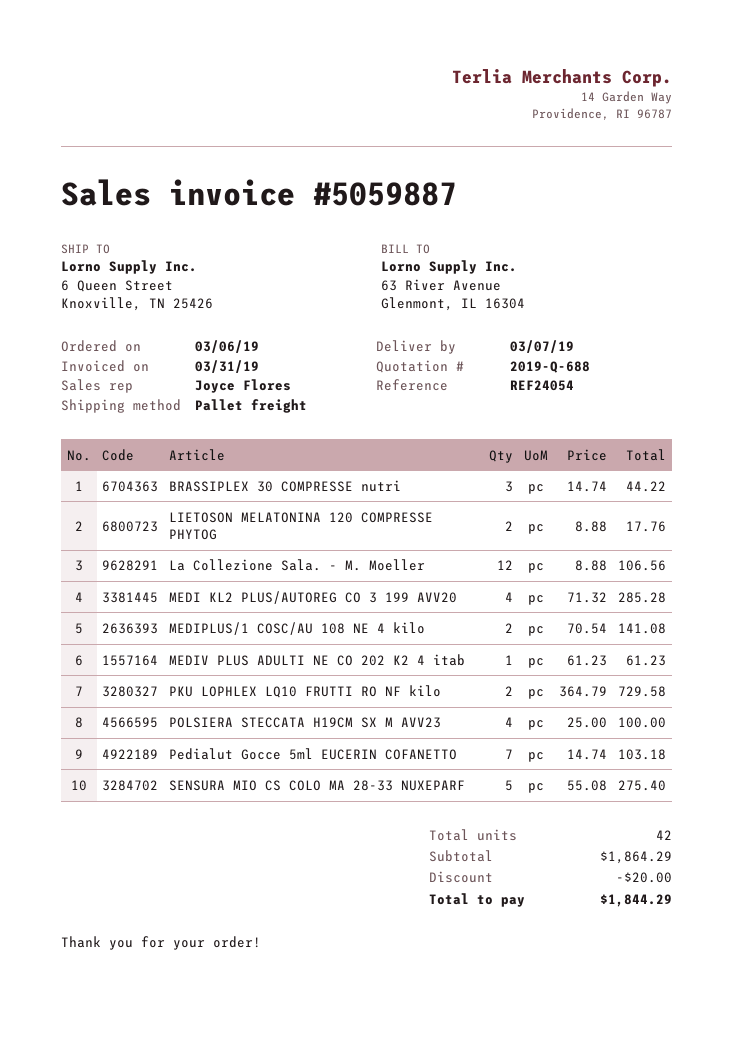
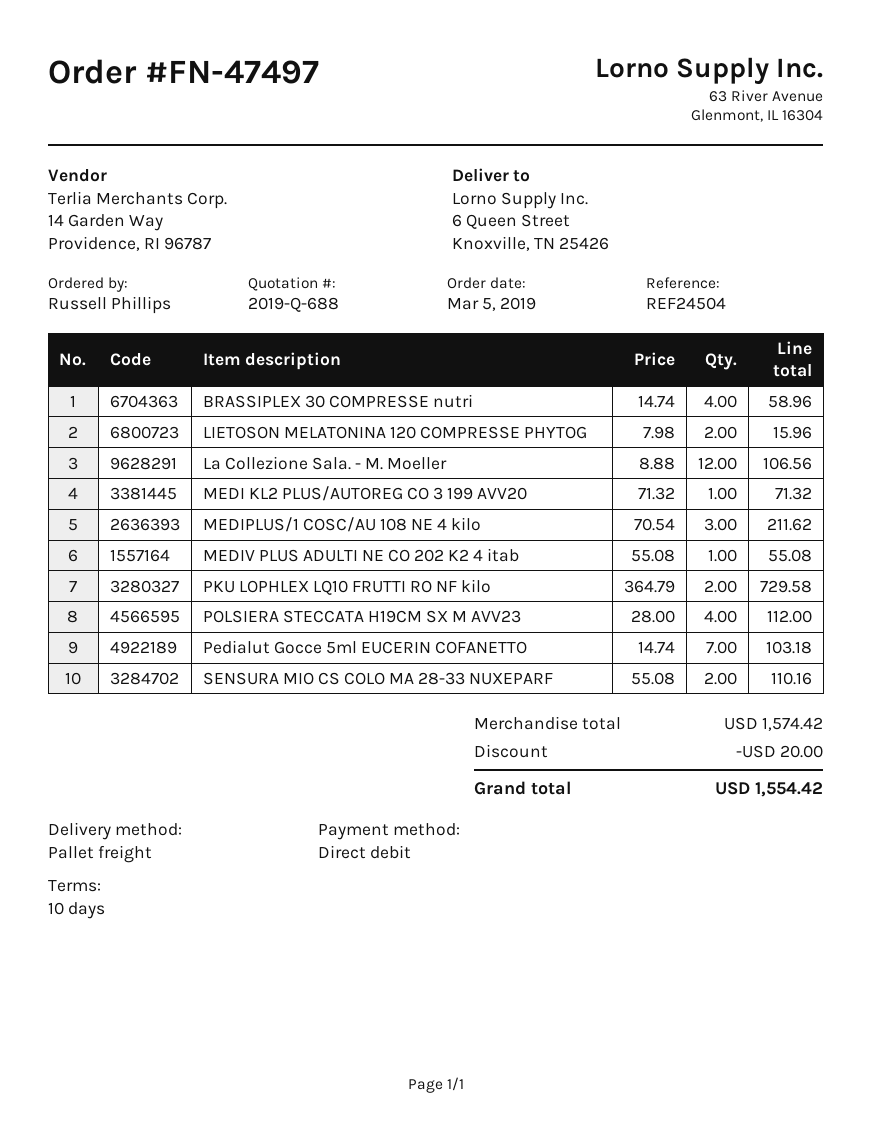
order date: 2019-03-06 -> 2019-03-05
reference: REF24054 -> REF24504
BRASSIPLEX 30 COMPRESSE nutri: 3 x 14.74 = 44.22 -> 4 x 14.74 = 58.96
LIETOSON MELATONINA 120 COMPRESSE PHYTOG: 2 x 8.88 = 17.76 -> 2 x 7.98 = 15.96
MEDI KL2 PLUS/AUTOREG CO 3 199 AVV20: 4 x 71.32 = 285.28 -> 1 x 71.32 = 71.32
MEDIPLUS/1 COSC/AU 108 NE 4 kilo: 2 x 70.54 = 141.08 -> 3 x 70.54 = 211.62
MEDIV PLUS ADULTI NE CO 202 K2 4 itab: 1 x 61.23 = 61.23 -> 1 x 55.08 = 55.08
POLSIERA STECCATA H19CM SX M AVV23: 4 x 25.00 = 100.00 -> 4 x 28.00 = 112.00
SENSURA MIO CS COLO MA 28-33 NUXEPARF: 5 x 55.08 = 275.40 -> 2 x 55.08 = 110.16
subtotal: 1864.29 -> 1574.42
total: 1844.29 -> 1554.42

